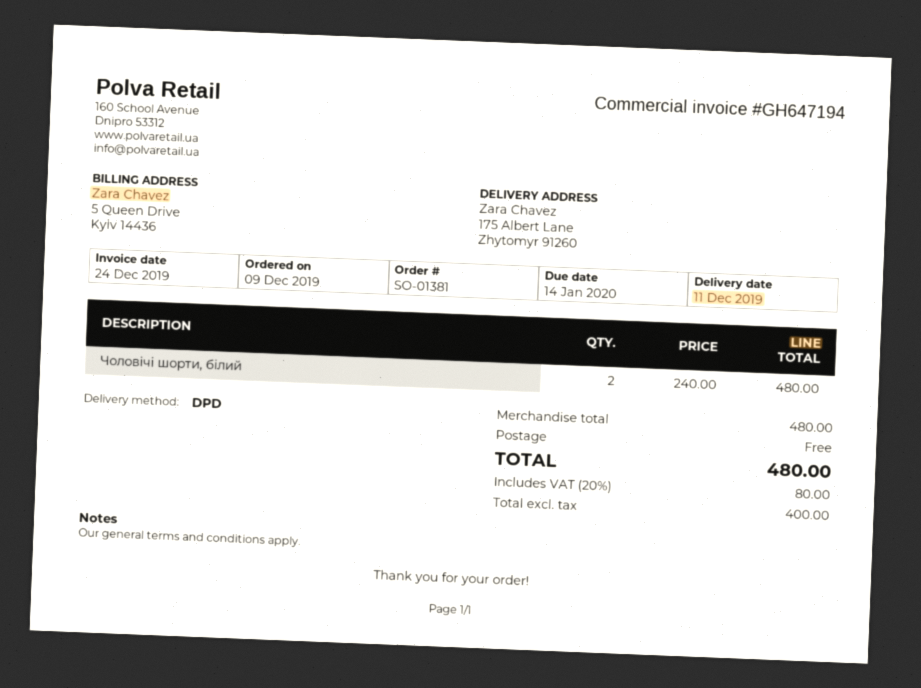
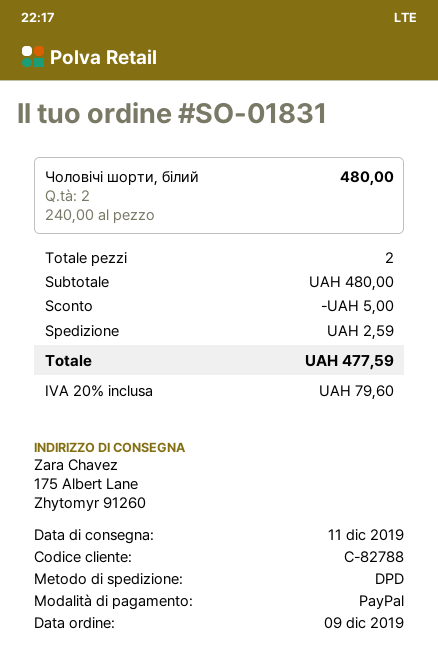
order number: SO-01381 -> SO-01831
discount: none -> 5.00
shipping: 0.00 -> 2.59
tax: 20% = 80.00 -> 20% = 79.60
total: 480.00 -> 477.59

